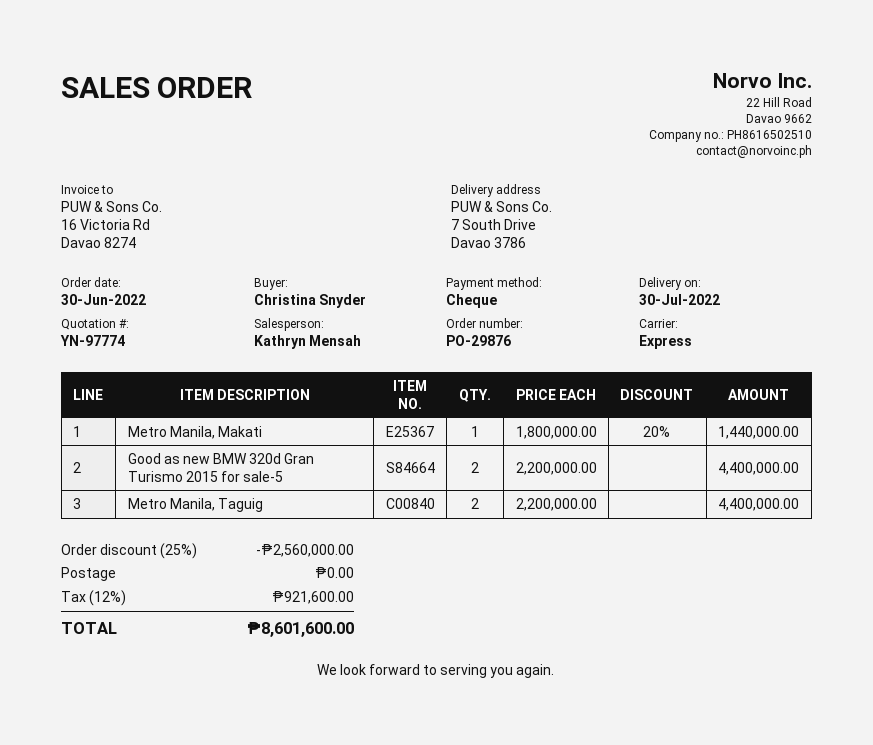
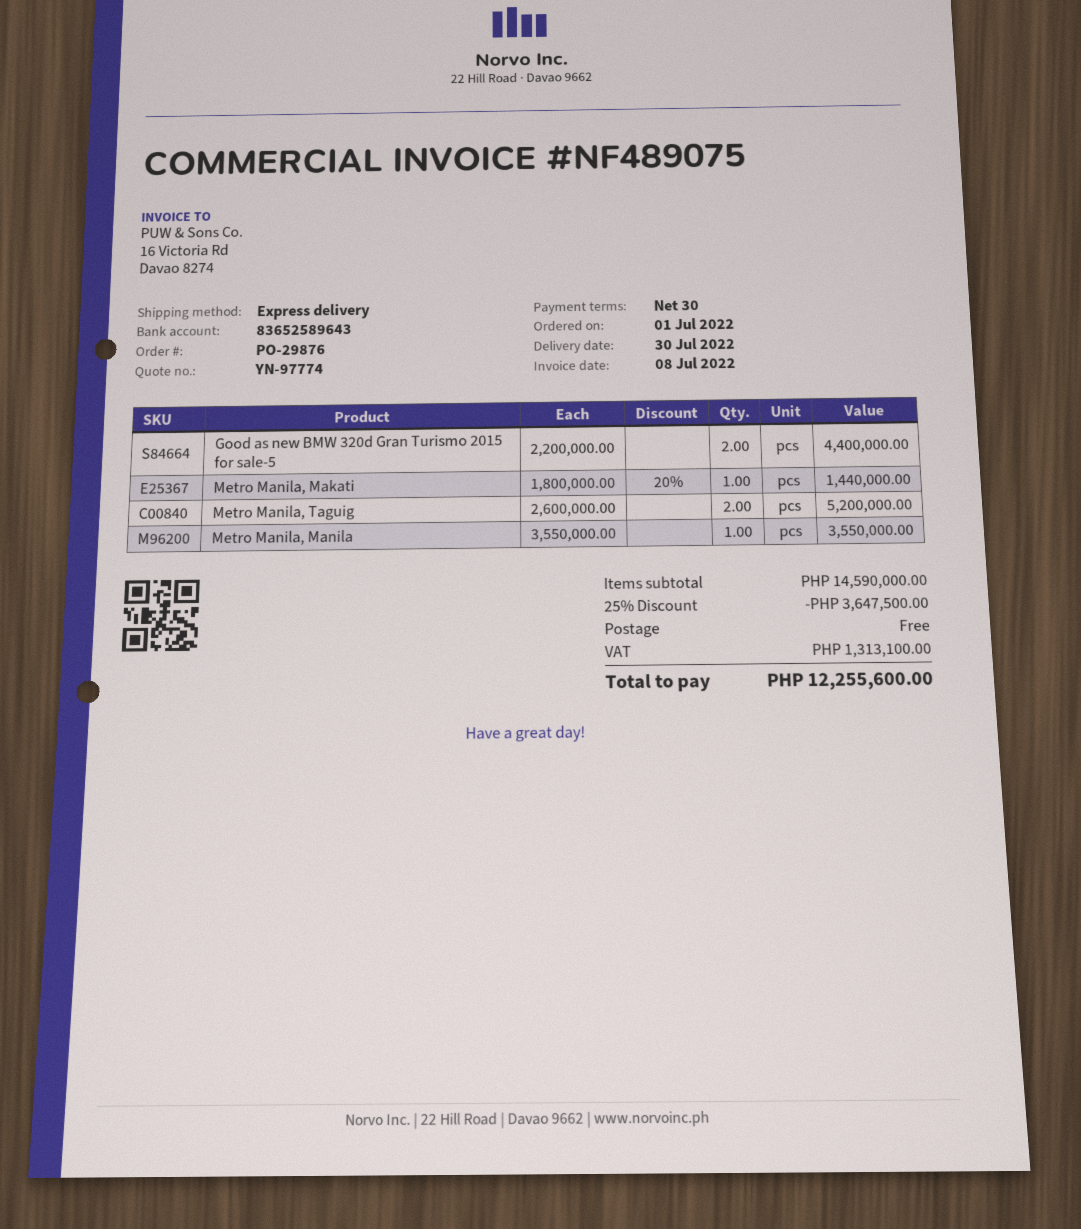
order date: 2022-06-30 -> 2022-07-01
Metro Manila, Taguig: 2 x 2200000.00 = 4400000.00 -> 2 x 2600000.00 = 5200000.00
Metro Manila, Manila: none -> 1 x 3550000.00 = 3550000.00
discount: 25% = 2560000.00 -> 25% = 3647500.00
tax: 921600.00 -> 1313100.00
total: 8601600.00 -> 12255600.00

